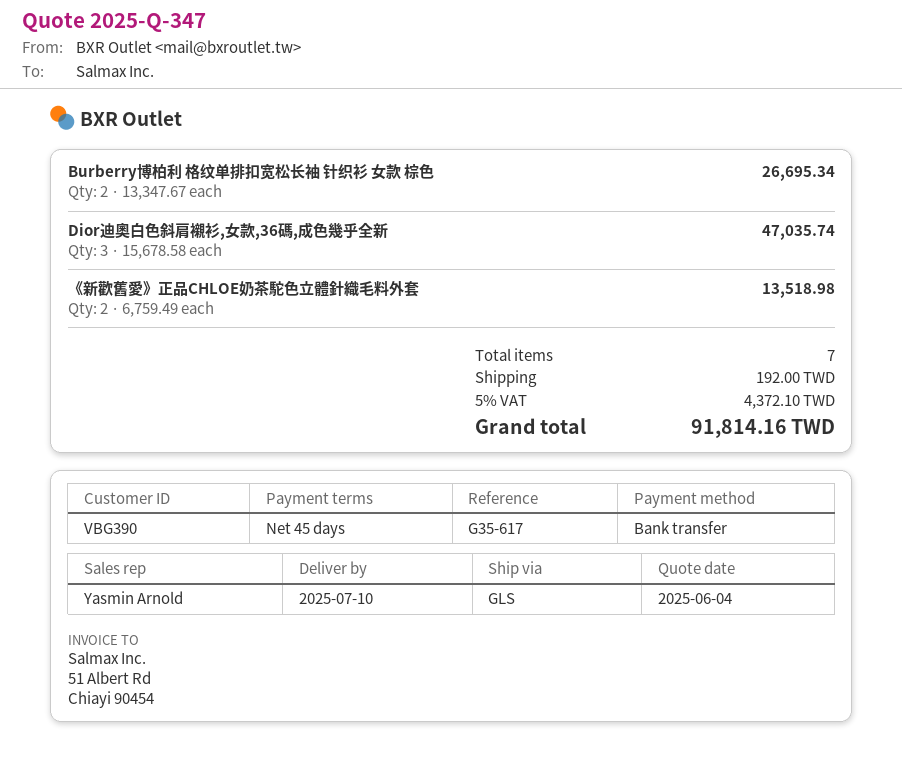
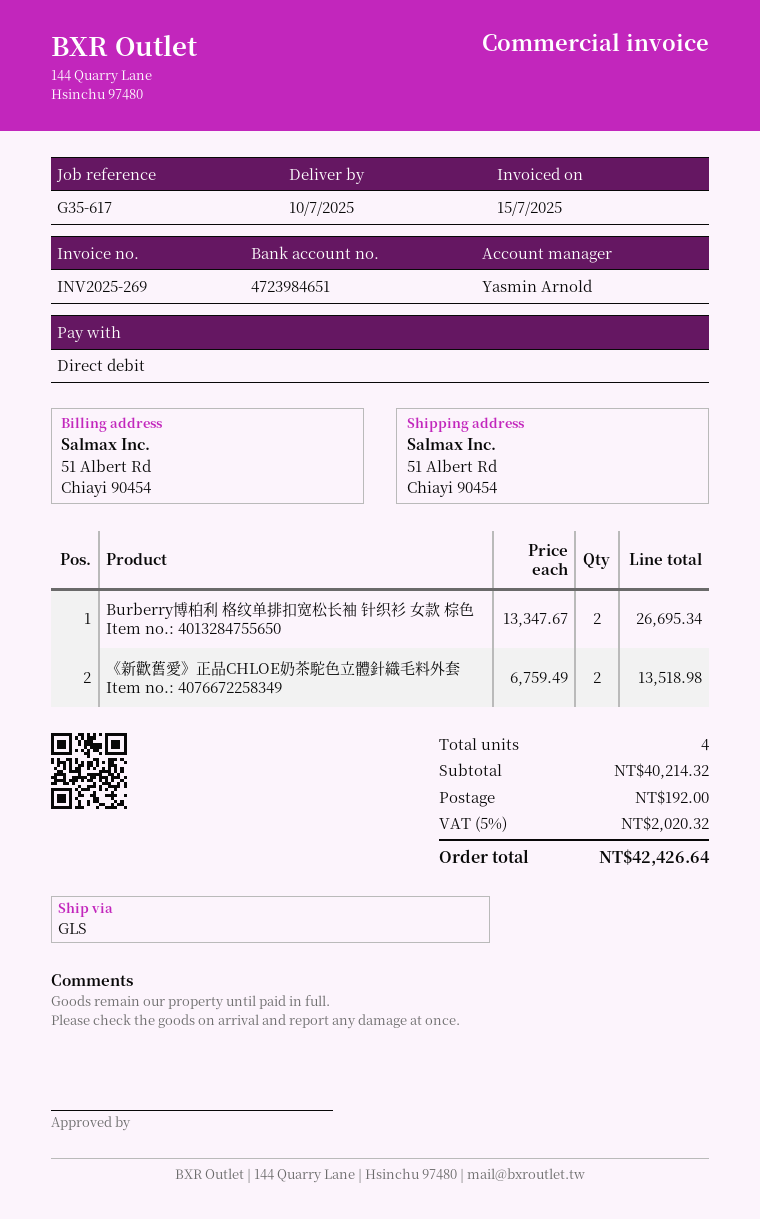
payment method: bank transfer -> direct debit
Dior迪奧白色斜肩襯衫,女款,36碼,成色幾乎全新: 3 x 15678.58 = 47035.74 -> none
total quantity: 7 -> 4
tax: 5% = 4372.10 -> 5% = 2020.32
total: 91814.16 -> 42426.64

